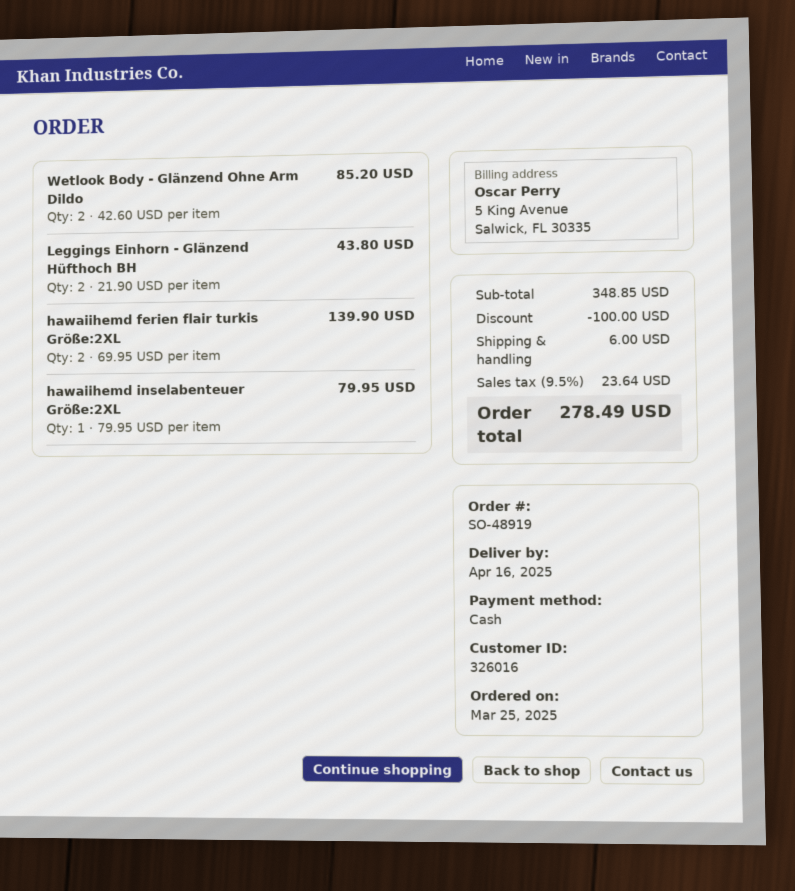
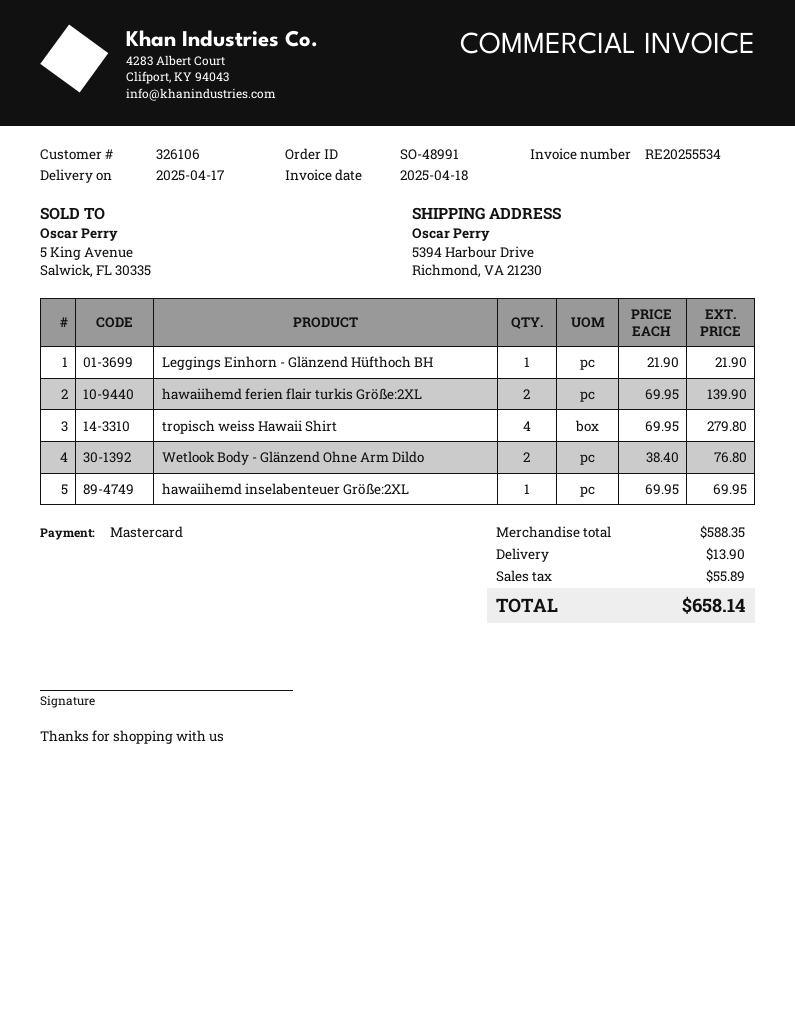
order number: SO-48919 -> SO-48991
delivery date: 2025-04-16 -> 2025-04-17
customer number: 326016 -> 326106
payment method: cash -> Mastercard
Wetlook Body - Glänzend Ohne Arm Dildo: 2 x 42.60 = 85.20 -> 2 x 38.40 = 76.80
Leggings Einhorn - Glänzend Hüfthoch BH: 2 x 21.90 = 43.80 -> 1 x 21.90 = 21.90
hawaiihemd inselabenteuer Größe:2XL: 1 x 79.95 = 79.95 -> 1 x 69.95 = 69.95
tropisch weiss Hawaii Shirt: none -> 4 x 69.95 = 279.80
subtotal: 348.85 -> 588.35
discount: 100.00 -> none
shipping: 6.00 -> 13.90
tax: 23.64 -> 55.89
total: 278.49 -> 658.14

